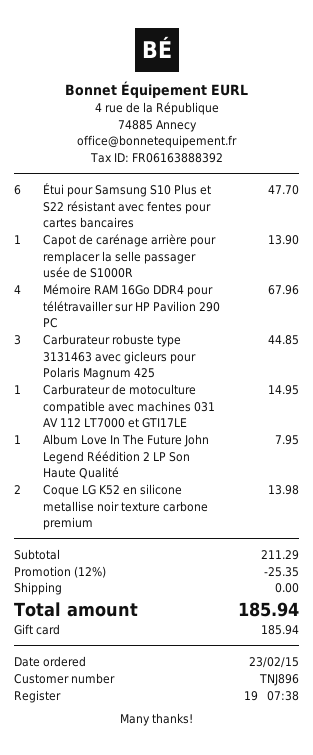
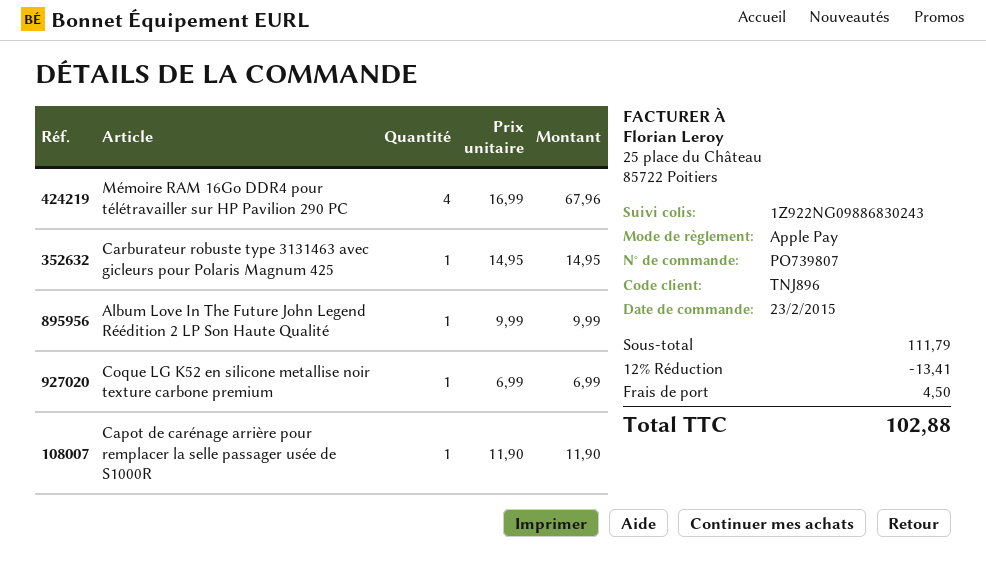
payment method: gift card -> Apple Pay
Étui pour Samsung S10 Plus et S22 résistant avec fentes pour cartes bancaires: 6 for 47.70 -> none
Capot de carénage arrière pour remplacer la selle passager usée de S1000R: 1 for 13.90 -> 1 for 11.90
Carburateur robuste type 3131463 avec gicleurs pour Polaris Magnum 425: 3 for 44.85 -> 1 for 14.95
Carburateur de motoculture compatible avec machines 031 AV 112 LT7000 et GTI17LE: 1 for 14.95 -> none
Album Love In The Future John Legend Réédition 2 LP Son Haute Qualité: 1 for 7.95 -> 1 for 9.99
Coque LG K52 en silicone metallise noir texture carbone premium: 2 for 13.98 -> 1 for 6.99
subtotal: 211.29 -> 111.79
discount: 12% = 25.35 -> 12% = 13.41
shipping: 0.00 -> 4.50
total: 185.94 -> 102.88

